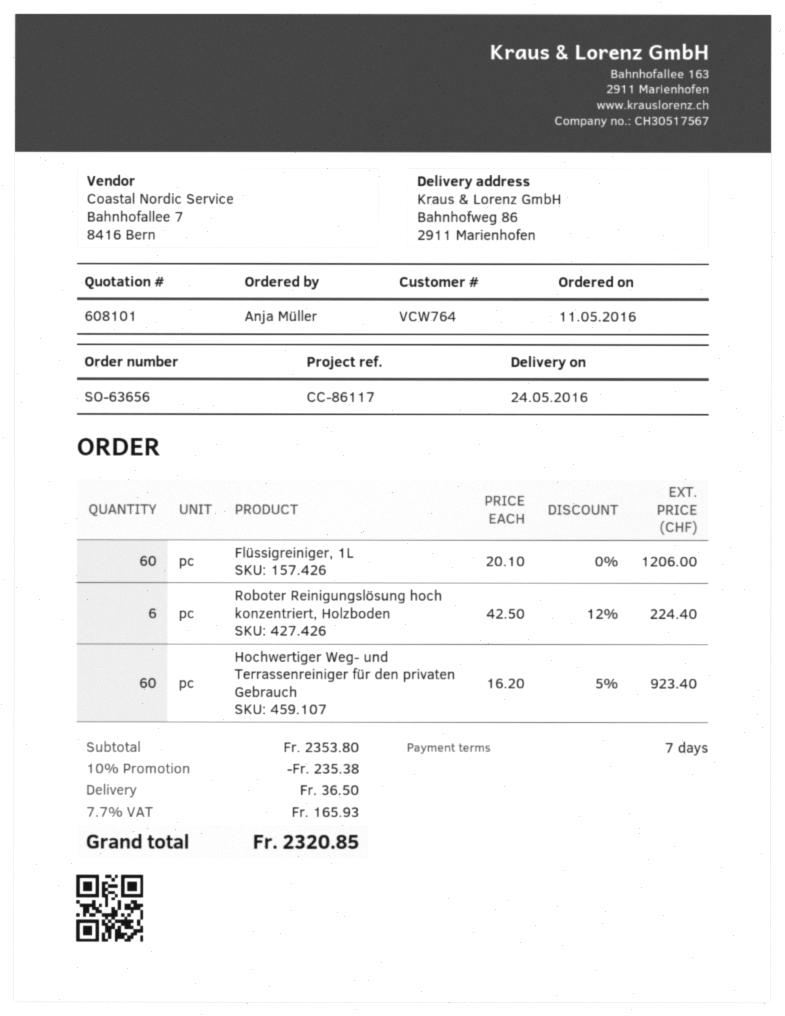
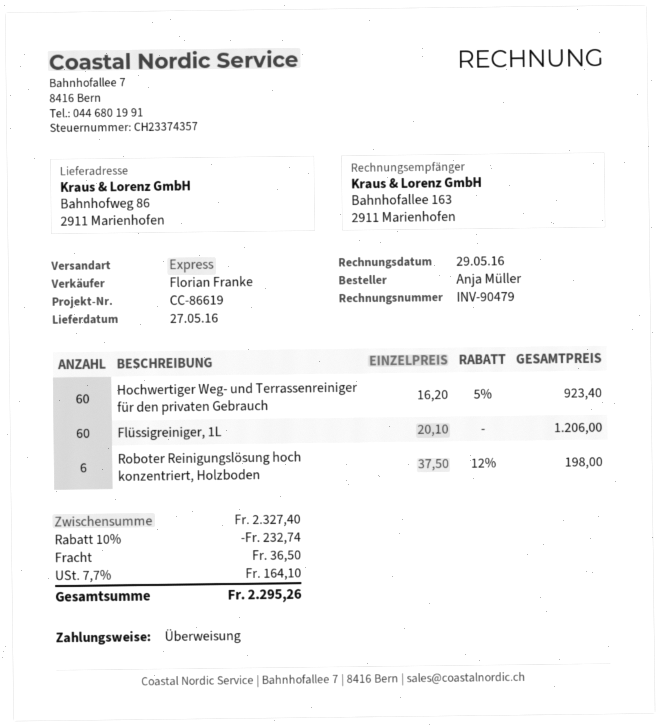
delivery date: 2016-05-24 -> 2016-05-27
reference: CC-86117 -> CC-86619
Roboter Reinigungslösung hoch konzentriert, Holzboden: 6 x 42.50 - 12% = 224.40 -> 6 x 37.50 - 12% = 198.00
subtotal: 2353.80 -> 2327.40
discount: 10% = 235.38 -> 10% = 232.74
tax: 7.7% = 165.93 -> 7.7% = 164.10
total: 2320.85 -> 2295.26

